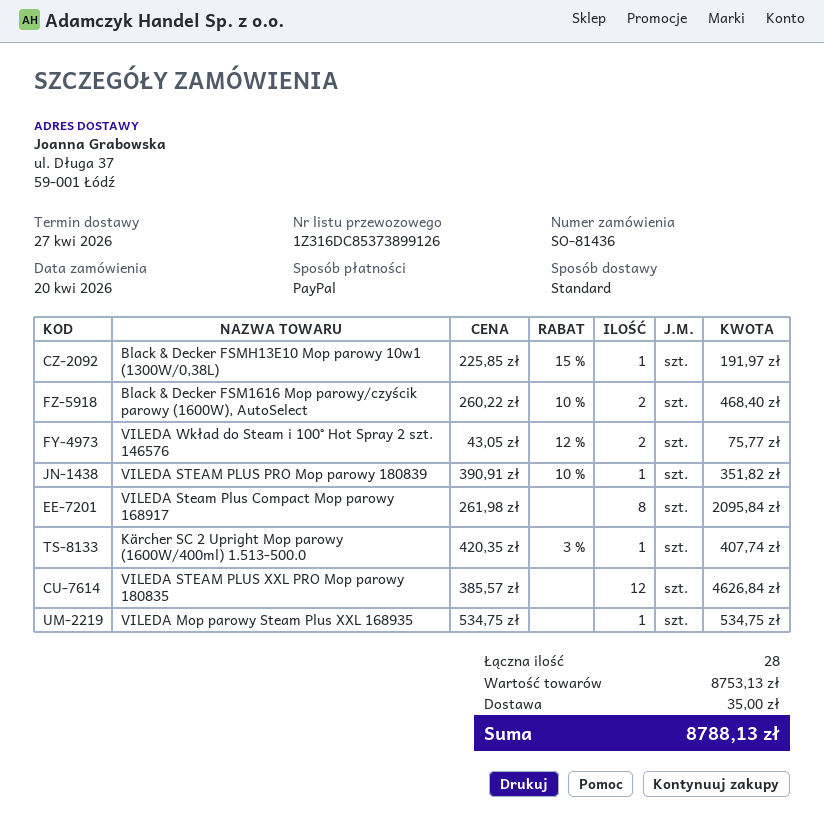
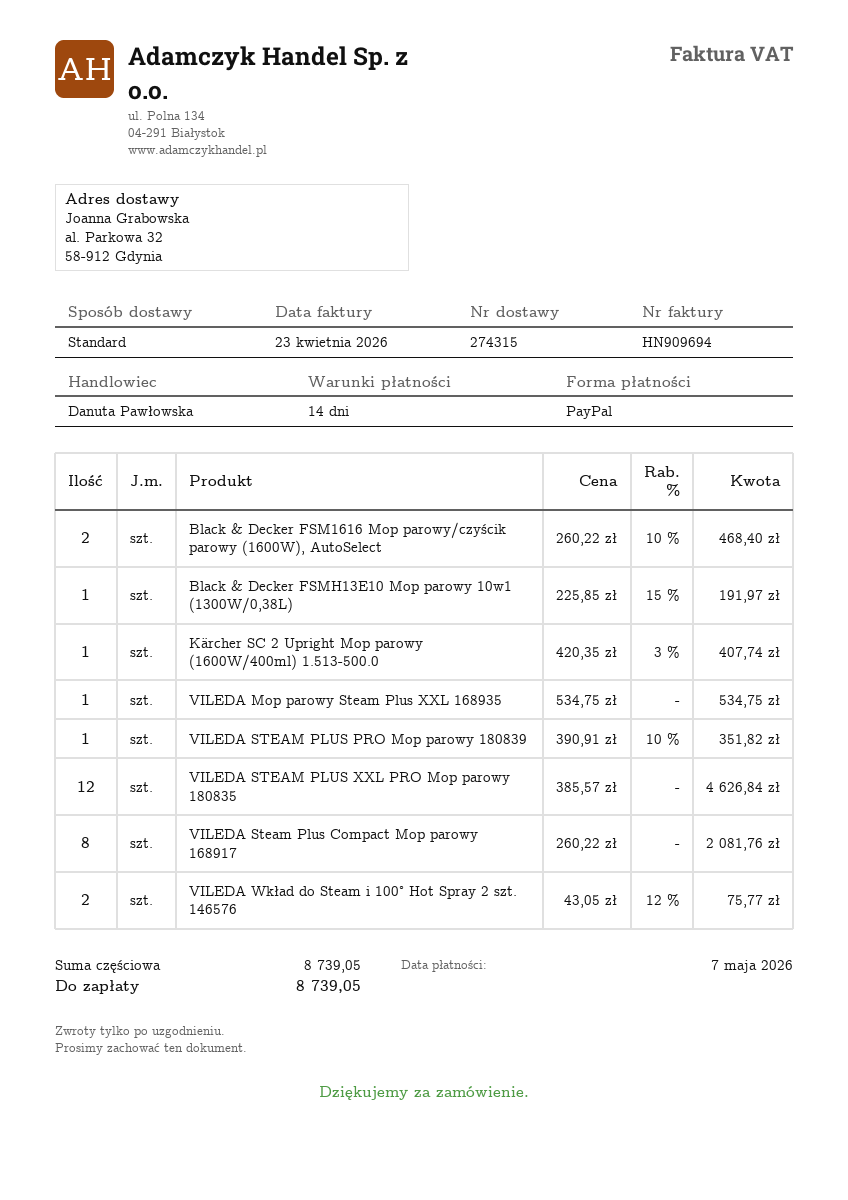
ship to: ul. Długa 37, 59-001 Łódź -> al. Parkowa 32, 58-912 Gdynia
VILEDA Steam Plus Compact Mop parowy 168917: 8 x 261.98 = 2095.84 -> 8 x 260.22 = 2081.76
subtotal: 8753.13 -> 8739.05
shipping: 35.00 -> none
total: 8788.13 -> 8739.05

